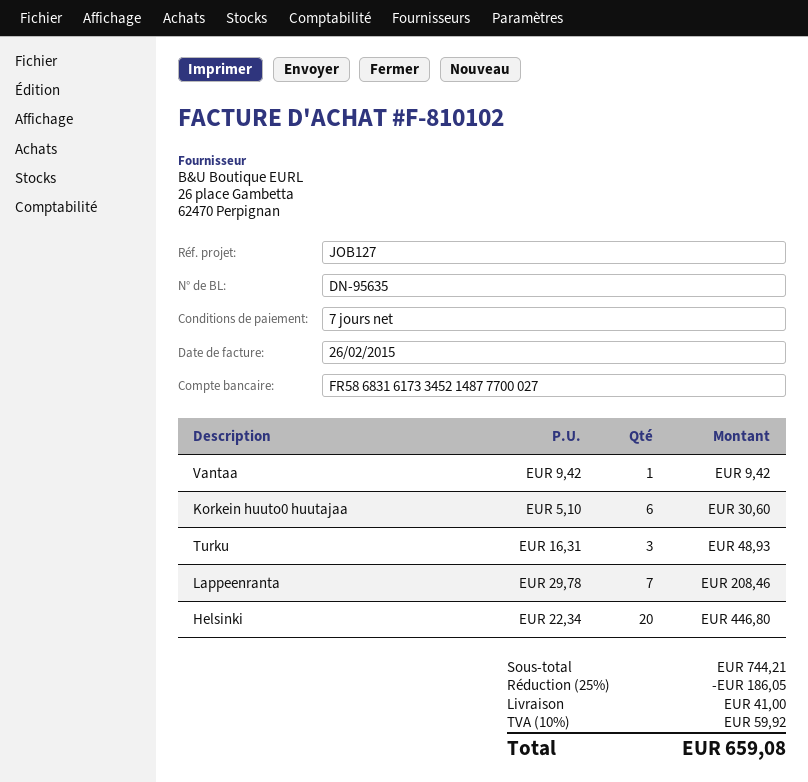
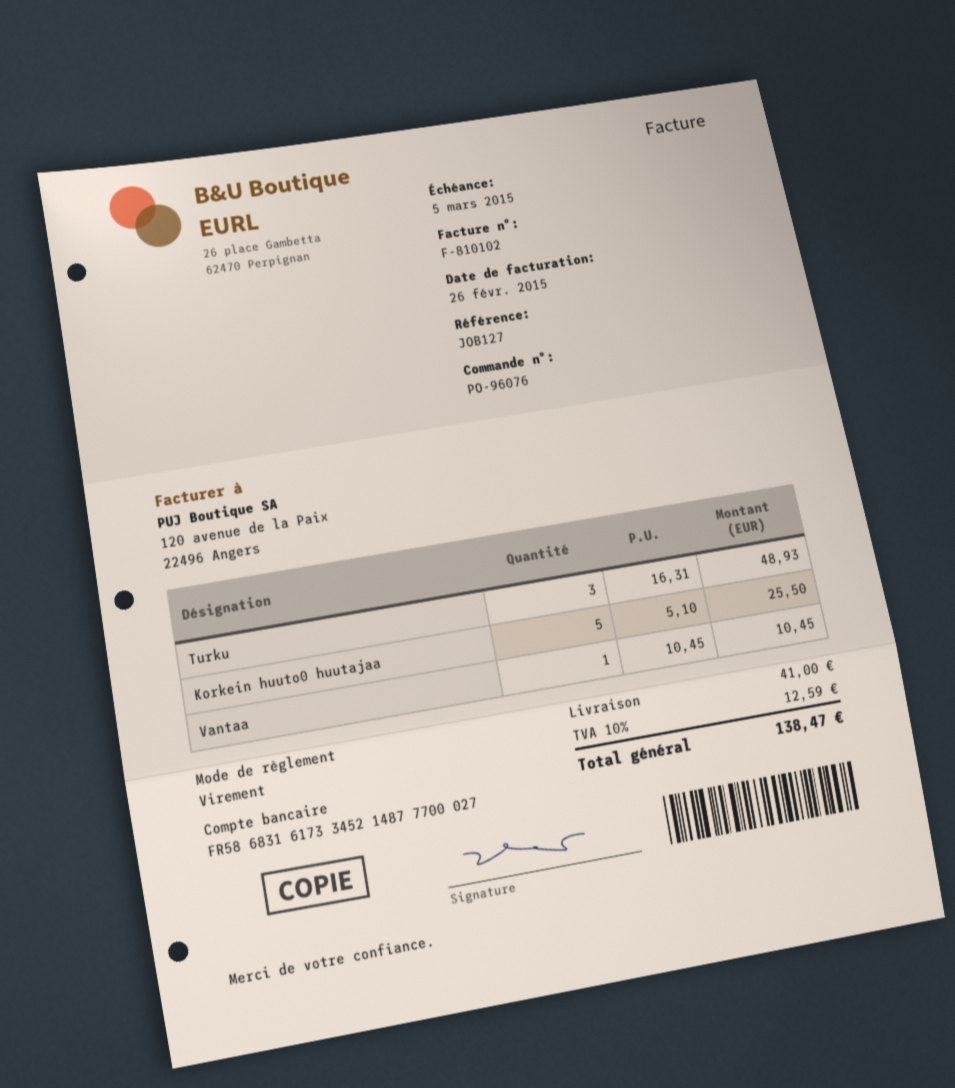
Vantaa: 1 x 9.42 = 9.42 -> 1 x 10.45 = 10.45
Korkein huuto0 huutajaa: 6 x 5.10 = 30.60 -> 5 x 5.10 = 25.50
Lappeenranta: 7 x 29.78 = 208.46 -> none
Helsinki: 20 x 22.34 = 446.80 -> none
discount: 25% = 186.05 -> none
tax: 10% = 59.92 -> 10% = 12.59
total: 659.08 -> 138.47

